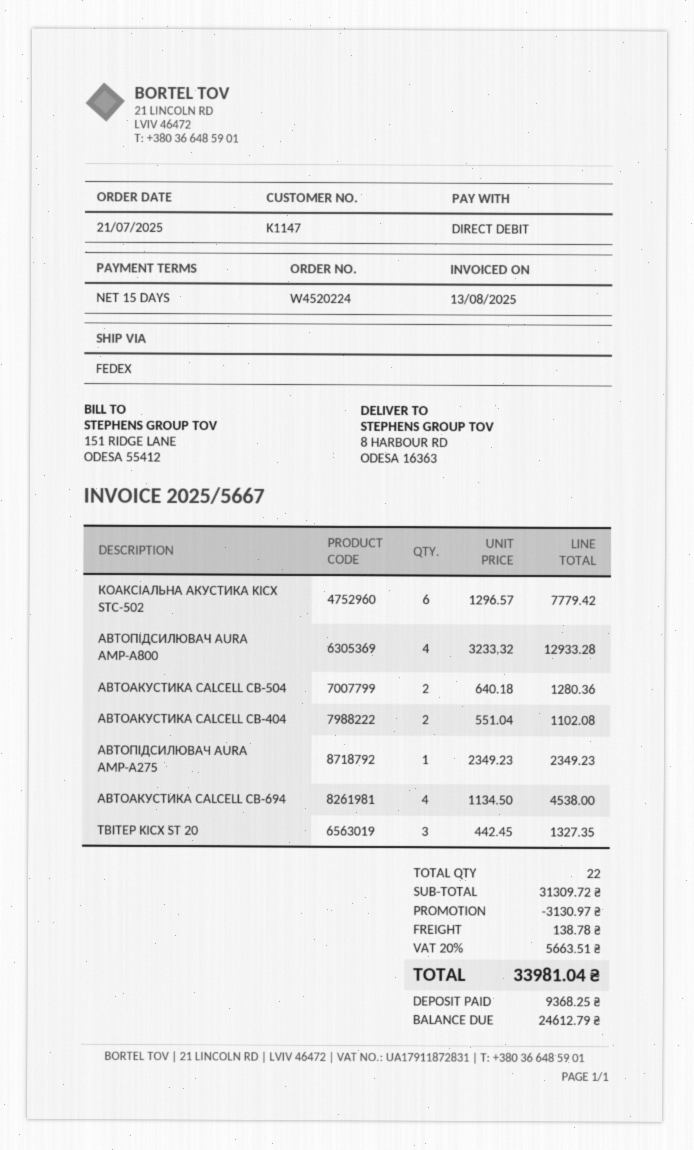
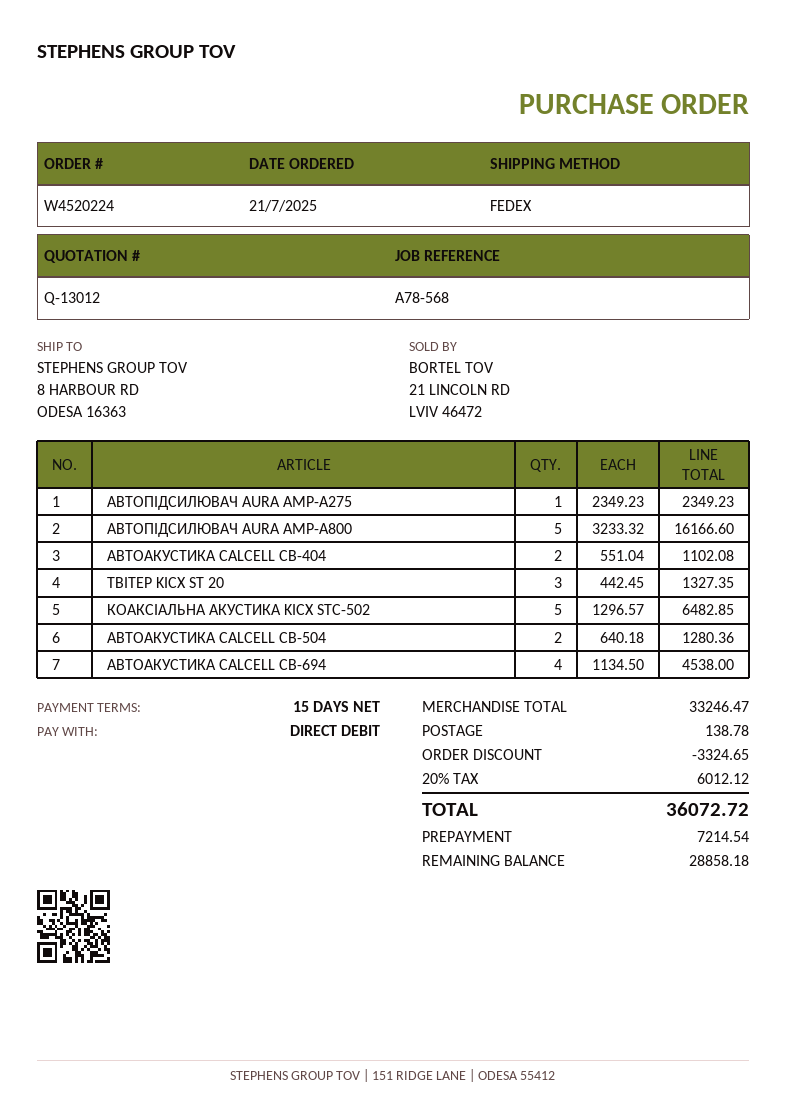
КОАКСІАЛЬНА АКУСТИКА KICX STC-502: 6 x 1296.57 = 7779.42 -> 5 x 1296.57 = 6482.85
АВТОПІДСИЛЮВАЧ AURA AMP-A800: 4 x 3233.32 = 12933.28 -> 5 x 3233.32 = 16166.60
subtotal: 31309.72 -> 33246.47
discount: 3130.97 -> 3324.65
tax: 20% = 5663.51 -> 20% = 6012.12
total: 33981.04 -> 36072.72
deposit: 9368.25 -> 7214.54
balance: 24612.79 -> 28858.18

